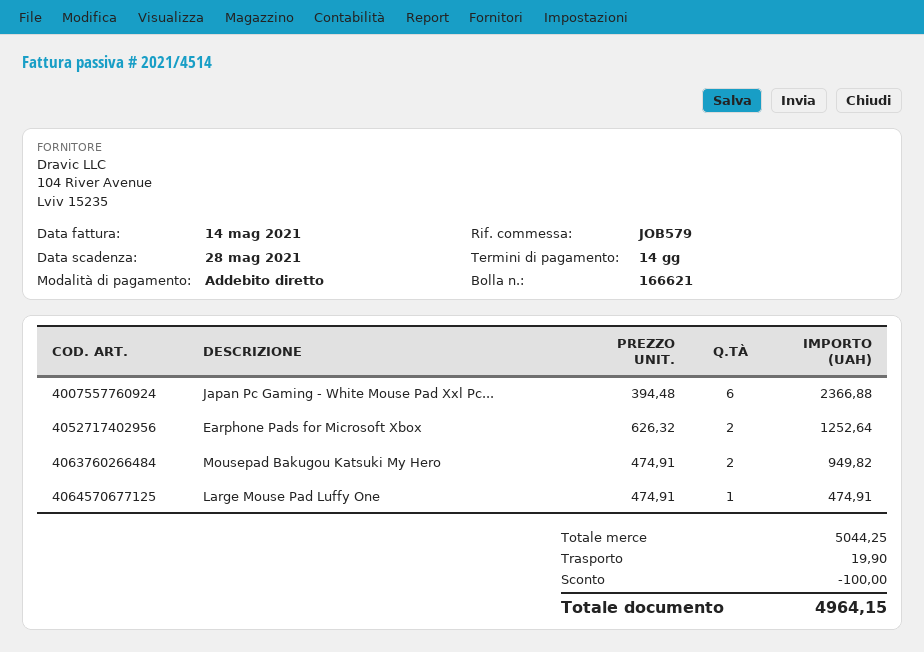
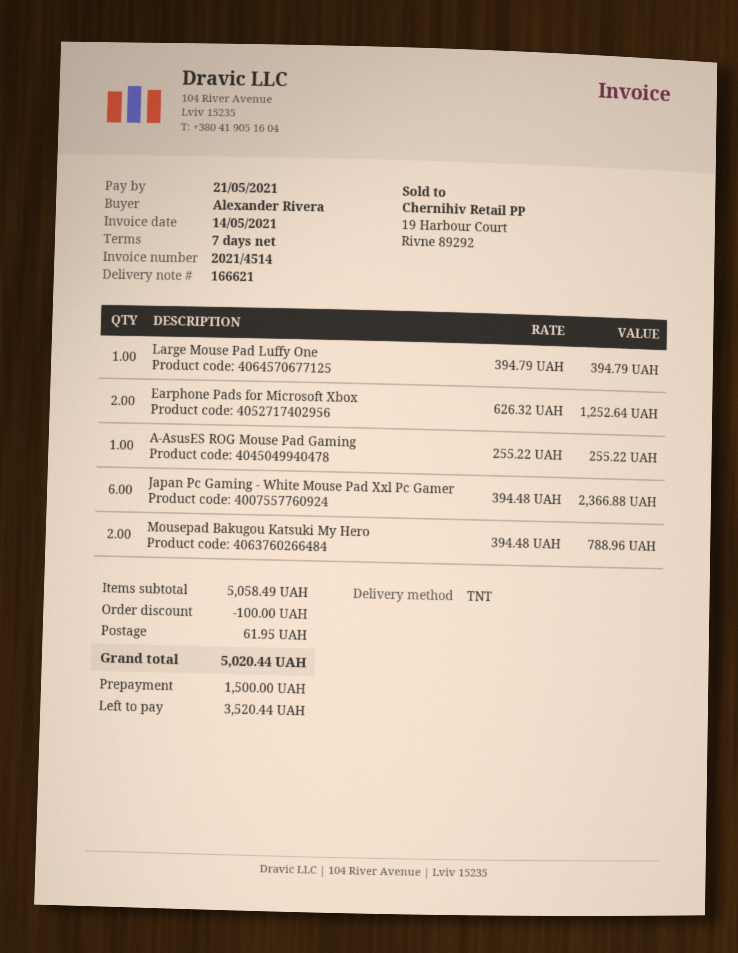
payment terms: 14 days -> 7 days
due date: 2021-05-28 -> 2021-05-21
Mousepad Bakugou Katsuki My Hero: 2 x 474.91 = 949.82 -> 2 x 394.48 = 788.96
Large Mouse Pad Luffy One: 1 x 474.91 = 474.91 -> 1 x 394.79 = 394.79
A-AsusES ROG Mouse Pad Gaming: none -> 1 x 255.22 = 255.22
subtotal: 5044.25 -> 5058.49
shipping: 19.90 -> 61.95
total: 4964.15 -> 5020.44

